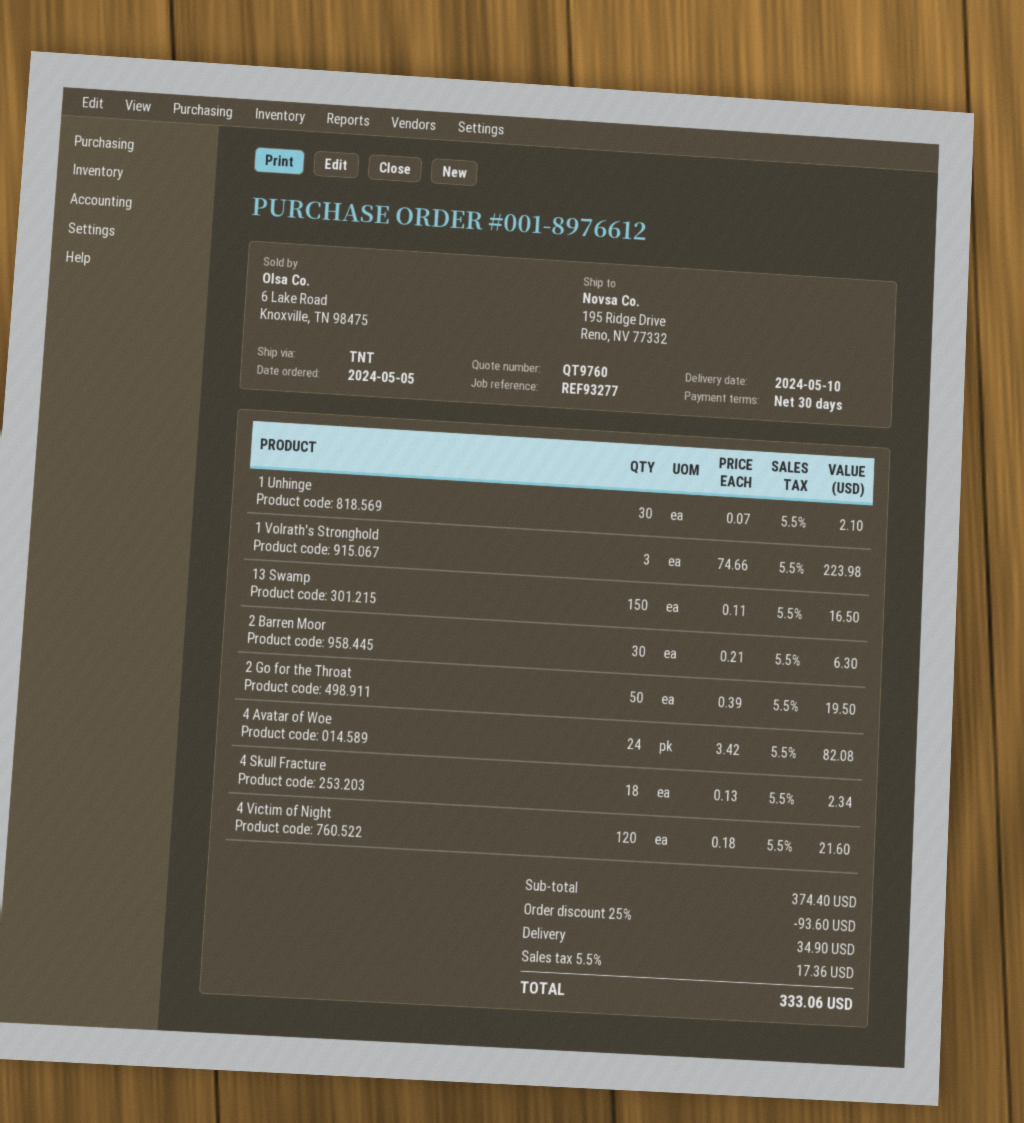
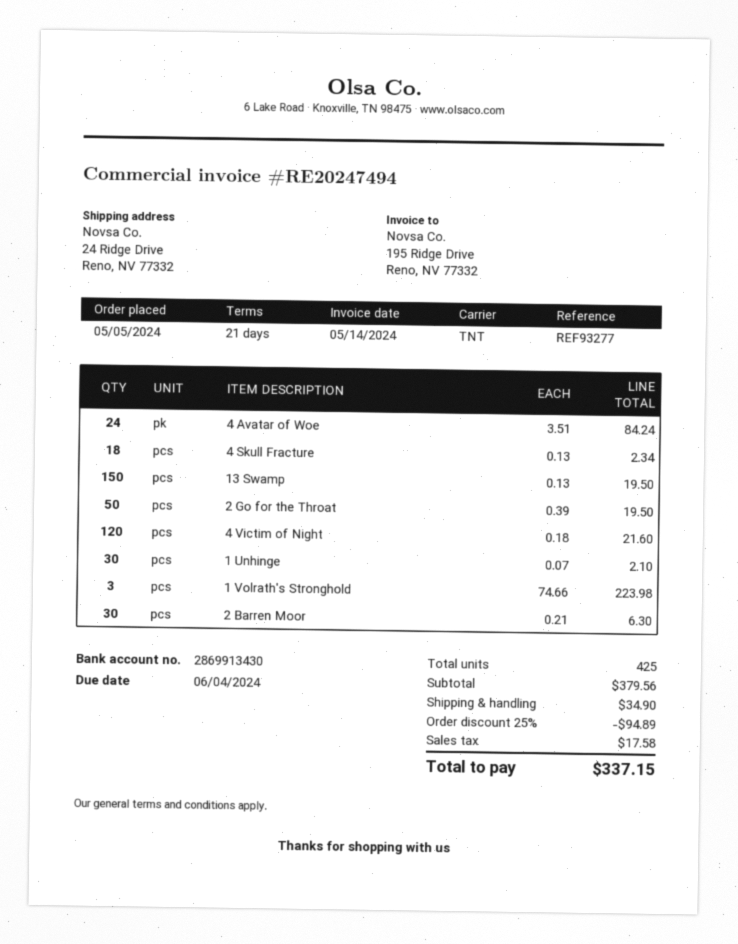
payment terms: 30 days -> 21 days
ship to: 195 Ridge Drive, Reno, NV 77332 -> 24 Ridge Drive, Reno, NV 77332
13 Swamp: 150 x 0.11 = 16.50 -> 150 x 0.13 = 19.50
4 Avatar of Woe: 24 x 3.42 = 82.08 -> 24 x 3.51 = 84.24
subtotal: 374.40 -> 379.56
discount: 25% = 93.60 -> 25% = 94.89
tax: 17.36 -> 17.58
total: 333.06 -> 337.15

